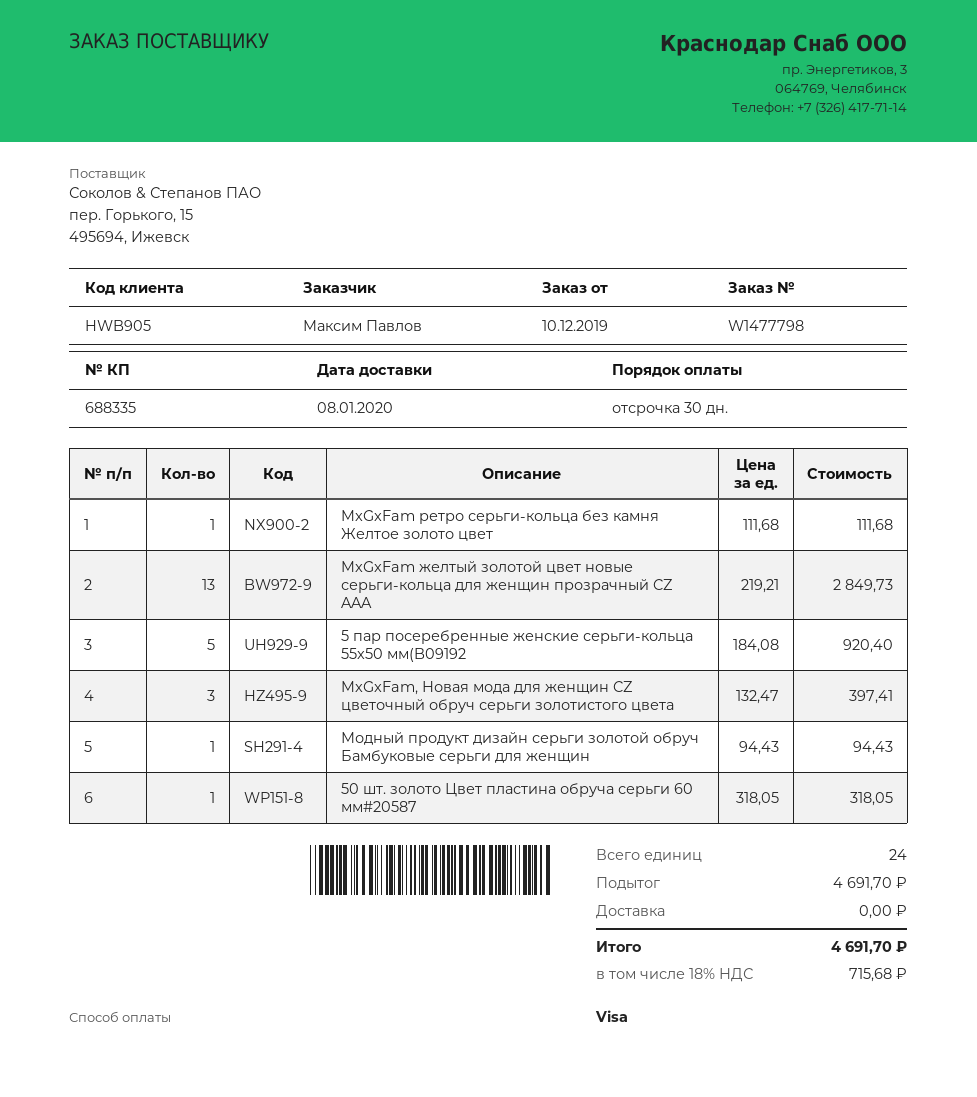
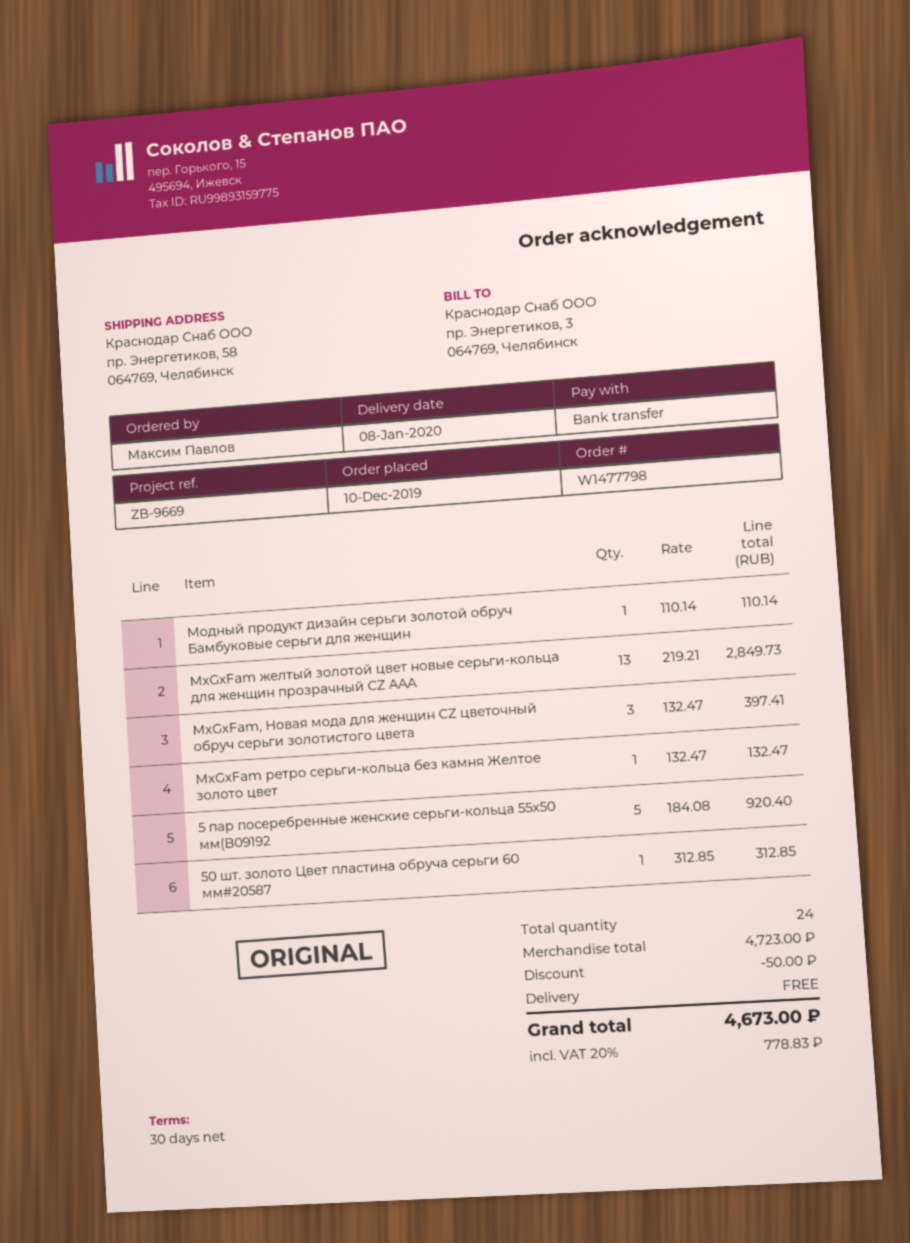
payment method: Visa -> bank transfer
MxGxFam ретро серьги-кольца без камня Желтое золото цвет: 1 x 111.68 = 111.68 -> 1 x 132.47 = 132.47
Модный продукт дизайн серьги золотой обруч Бамбуковые серьги для женщин: 1 x 94.43 = 94.43 -> 1 x 110.14 = 110.14
50 шт. золото Цвет пластина обруча серьги 60 мм#20587: 1 x 318.05 = 318.05 -> 1 x 312.85 = 312.85
subtotal: 4691.70 -> 4723.00
discount: none -> 50.00
tax: 18% = 715.68 -> 20% = 778.83
total: 4691.70 -> 4673.00

